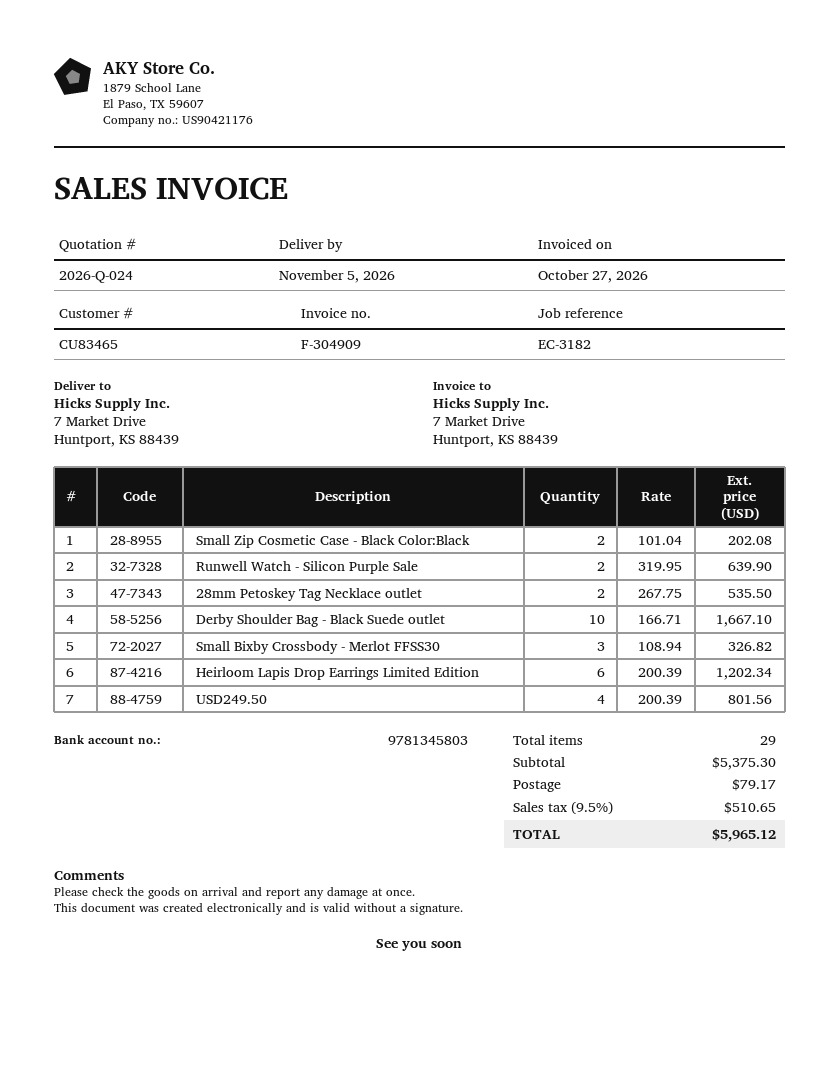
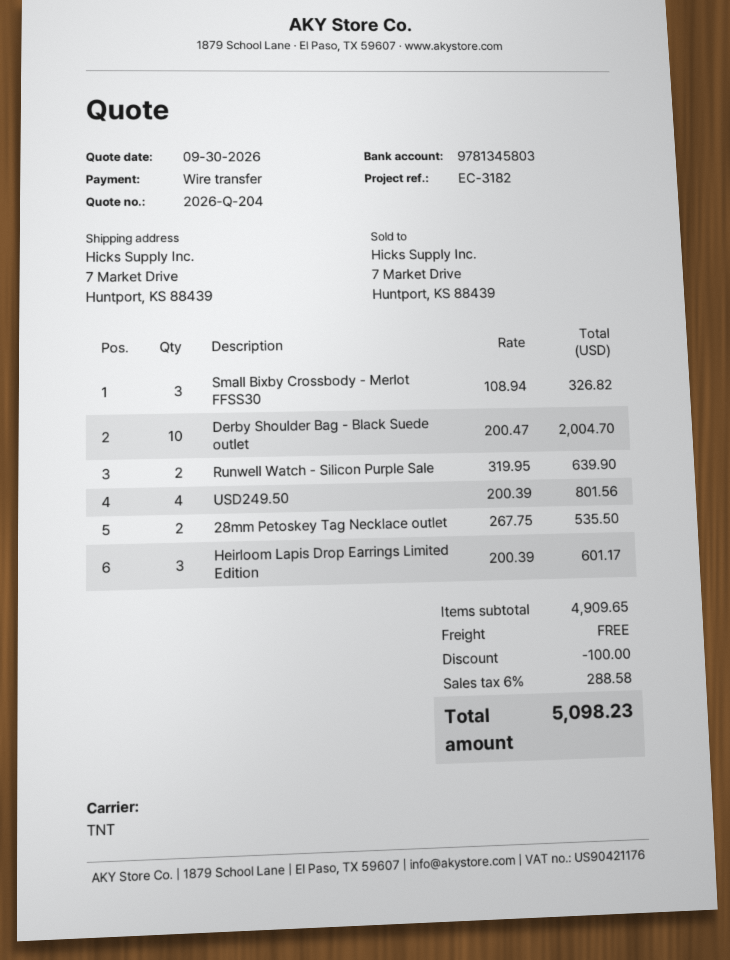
quote number: 2026-Q-024 -> 2026-Q-204
Small Zip Cosmetic Case - Black Color:Black: 2 x 101.04 = 202.08 -> none
Derby Shoulder Bag - Black Suede outlet: 10 x 166.71 = 1667.10 -> 10 x 200.47 = 2004.70
Heirloom Lapis Drop Earrings Limited Edition: 6 x 200.39 = 1202.34 -> 3 x 200.39 = 601.17
subtotal: 5375.30 -> 4909.65
discount: none -> 100.00
shipping: 79.17 -> 0.00
tax: 9.5% = 510.65 -> 6% = 288.58
total: 5965.12 -> 5098.23

